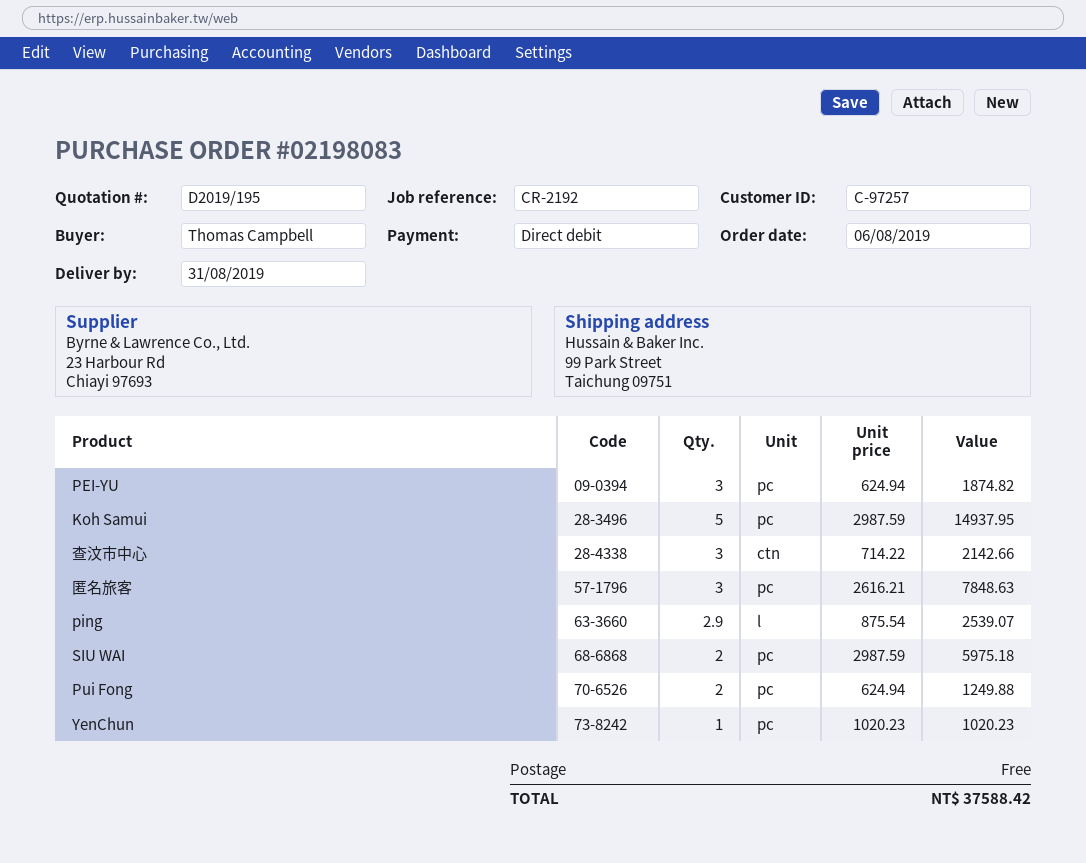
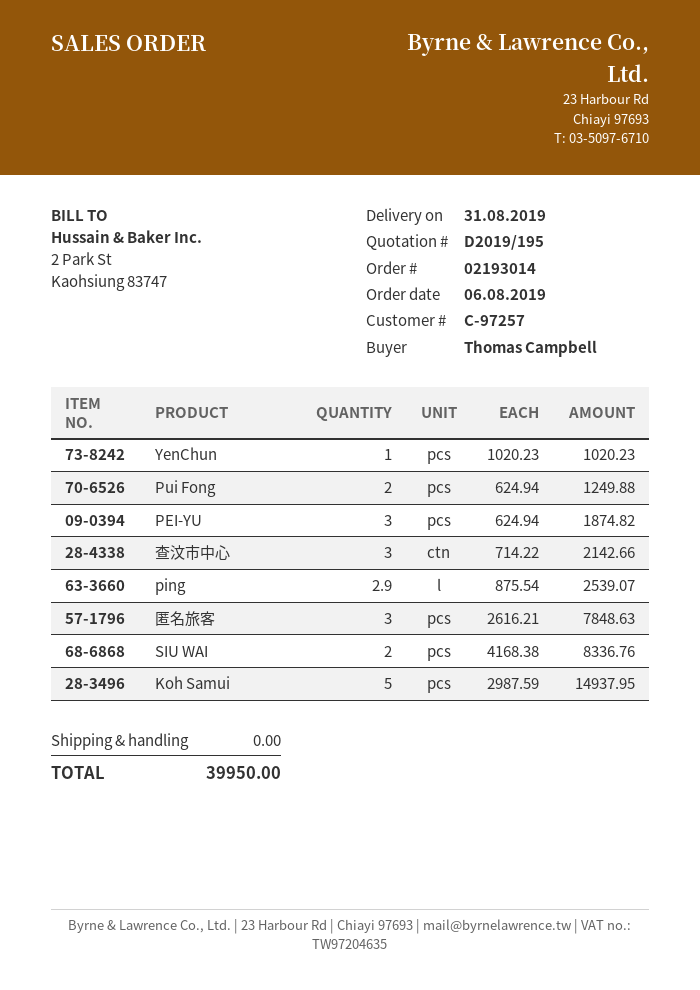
order number: 02198083 -> 02193014
SIU WAI: 2 x 2987.59 = 5975.18 -> 2 x 4168.38 = 8336.76
total: 37588.42 -> 39950.00

